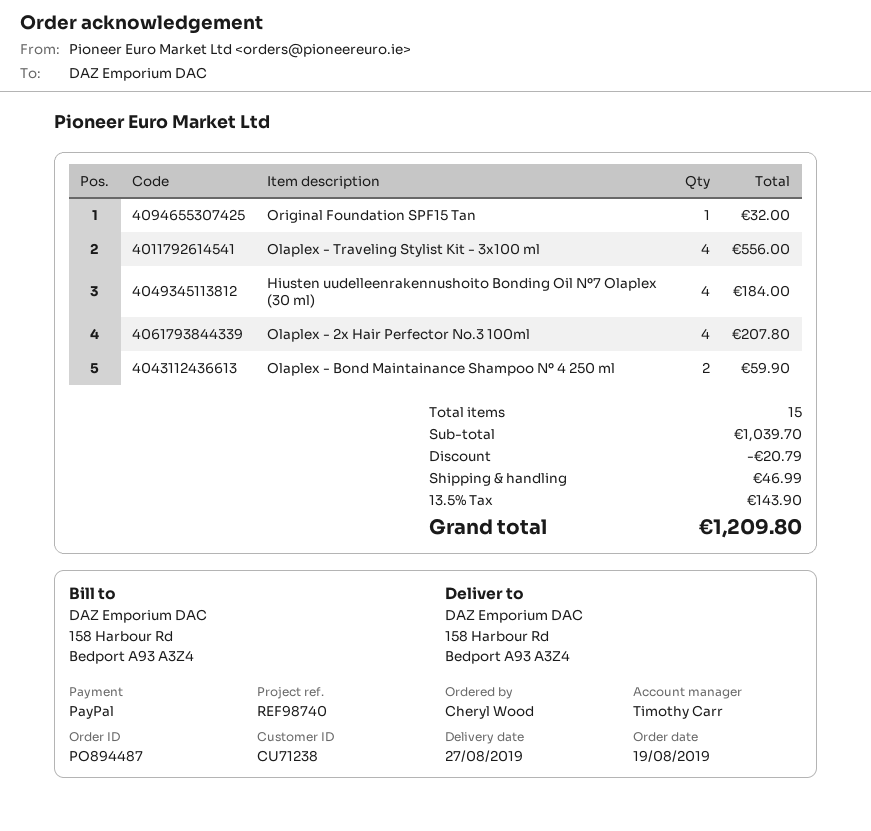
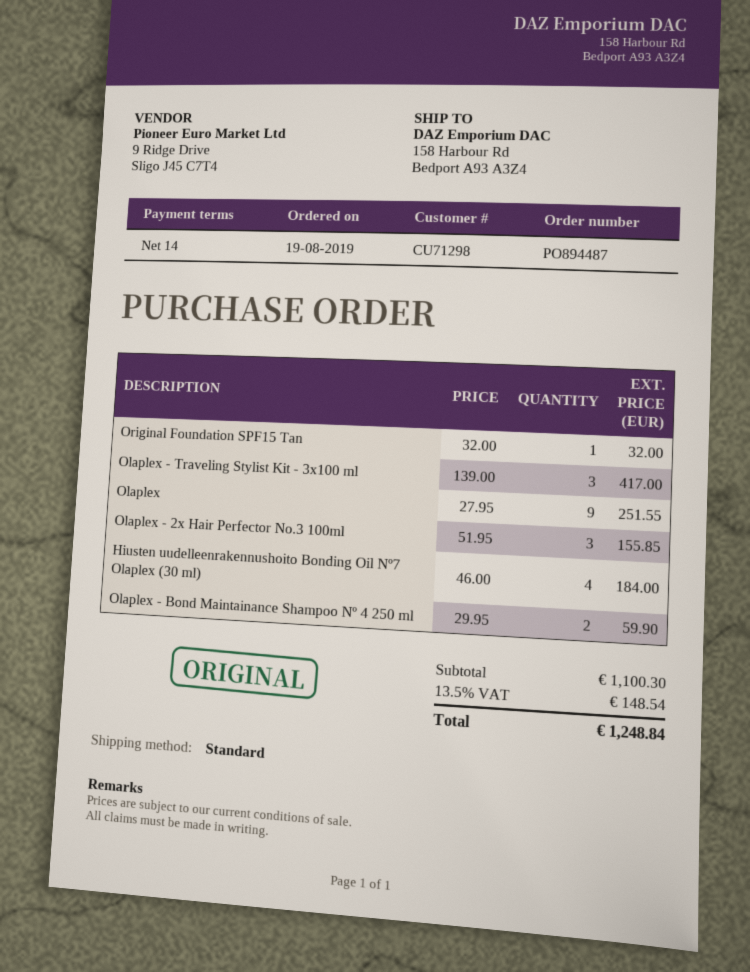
customer number: CU71238 -> CU71298
Olaplex - Traveling Stylist Kit - 3x100 ml: 4 for 556.00 -> 3 for 417.00
Olaplex - 2x Hair Perfector No.3 100ml: 4 for 207.80 -> 3 for 155.85
Olaplex: none -> 9 for 251.55
subtotal: 1039.70 -> 1100.30
discount: 20.79 -> none
shipping: 46.99 -> none
tax: 13.5% = 143.90 -> 13.5% = 148.54
total: 1209.80 -> 1248.84

